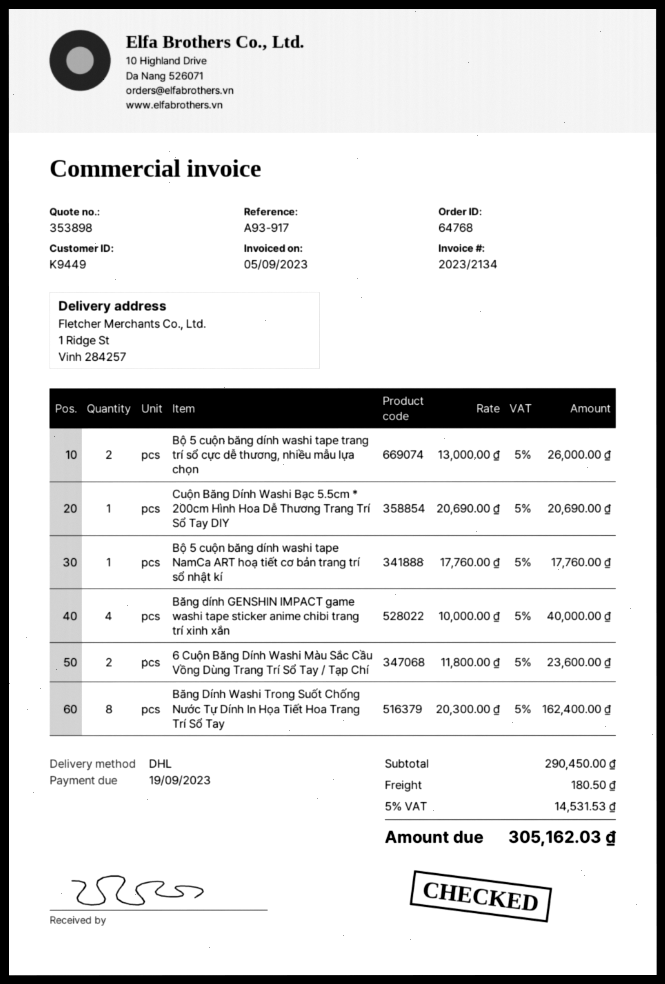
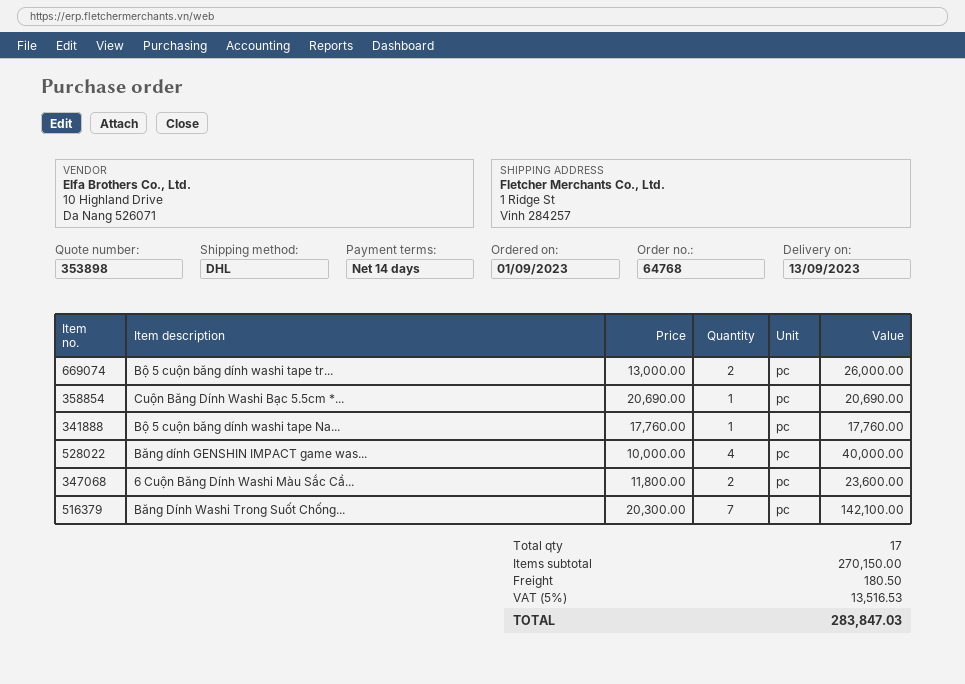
Băng Dính Washi Trong Suốt Chống Nước Tự Dính In Họa Tiết Hoa Trang Trí Sổ Tay: 8 x 20300.00 = 162400.00 -> 7 x 20300.00 = 142100.00
subtotal: 290450.00 -> 270150.00
tax: 5% = 14531.53 -> 5% = 13516.53
total: 305162.03 -> 283847.03

